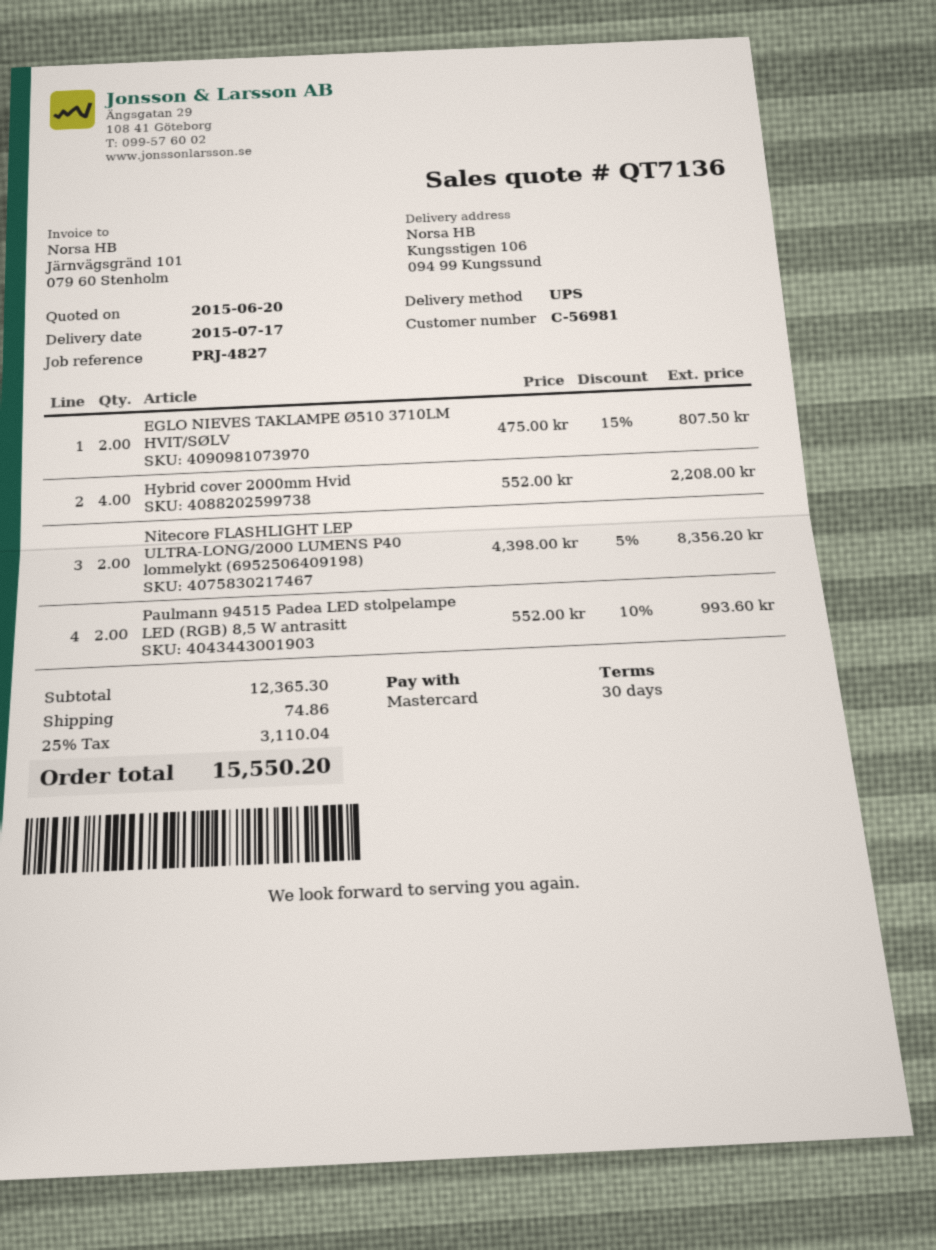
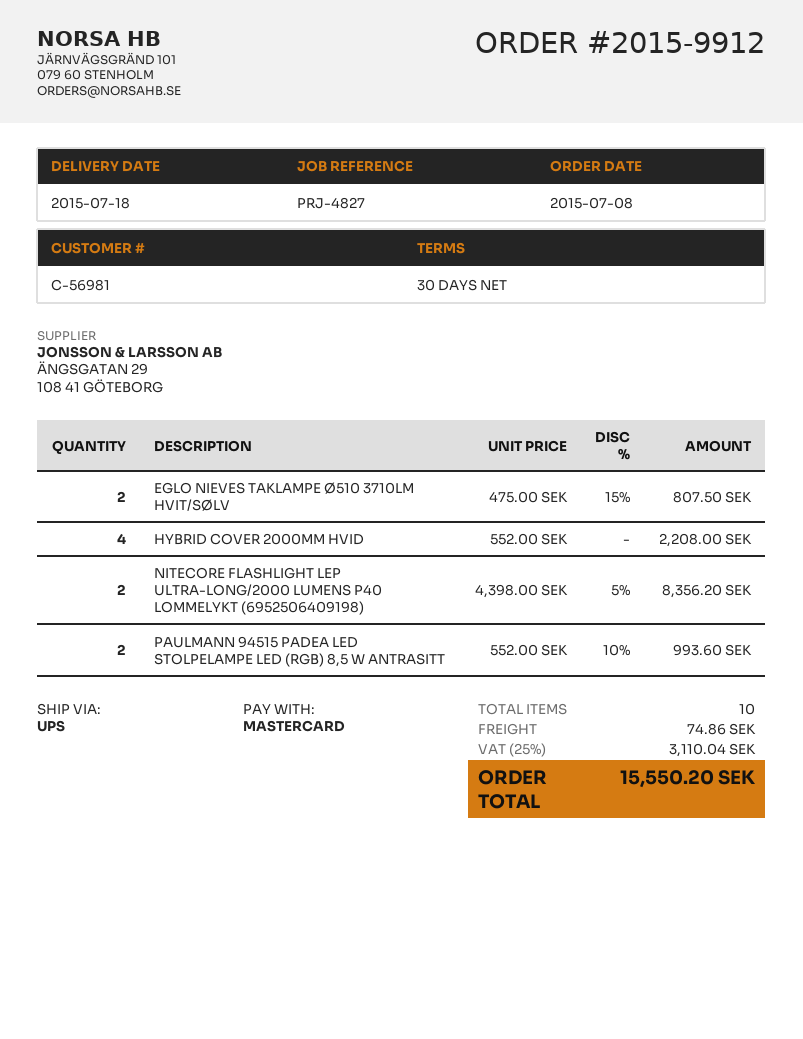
delivery date: 2015-07-17 -> 2015-07-18

